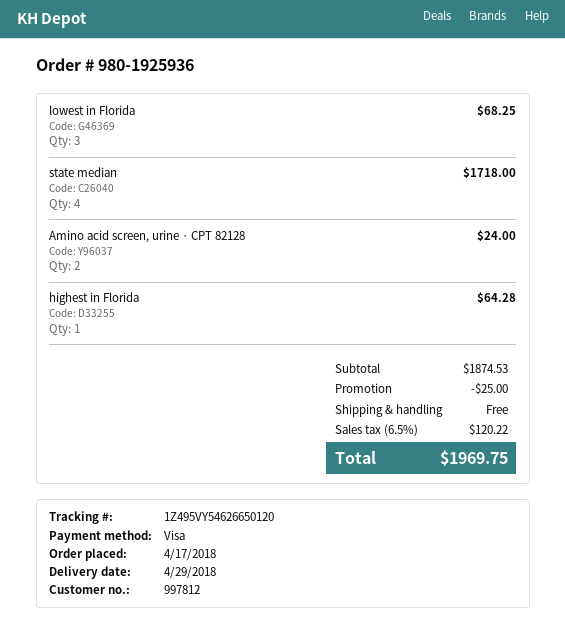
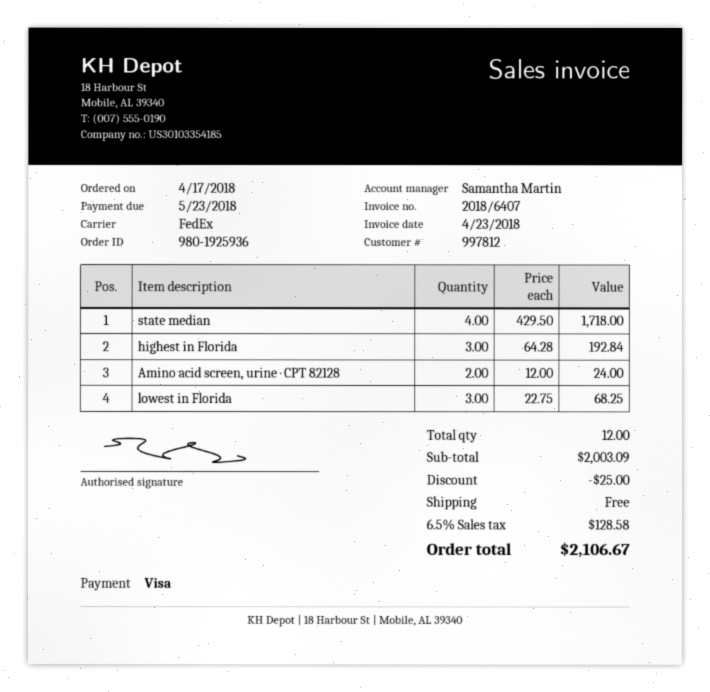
highest in Florida: 1 for 64.28 -> 3 for 192.84
subtotal: 1874.53 -> 2003.09
tax: 6.5% = 120.22 -> 6.5% = 128.58
total: 1969.75 -> 2106.67

